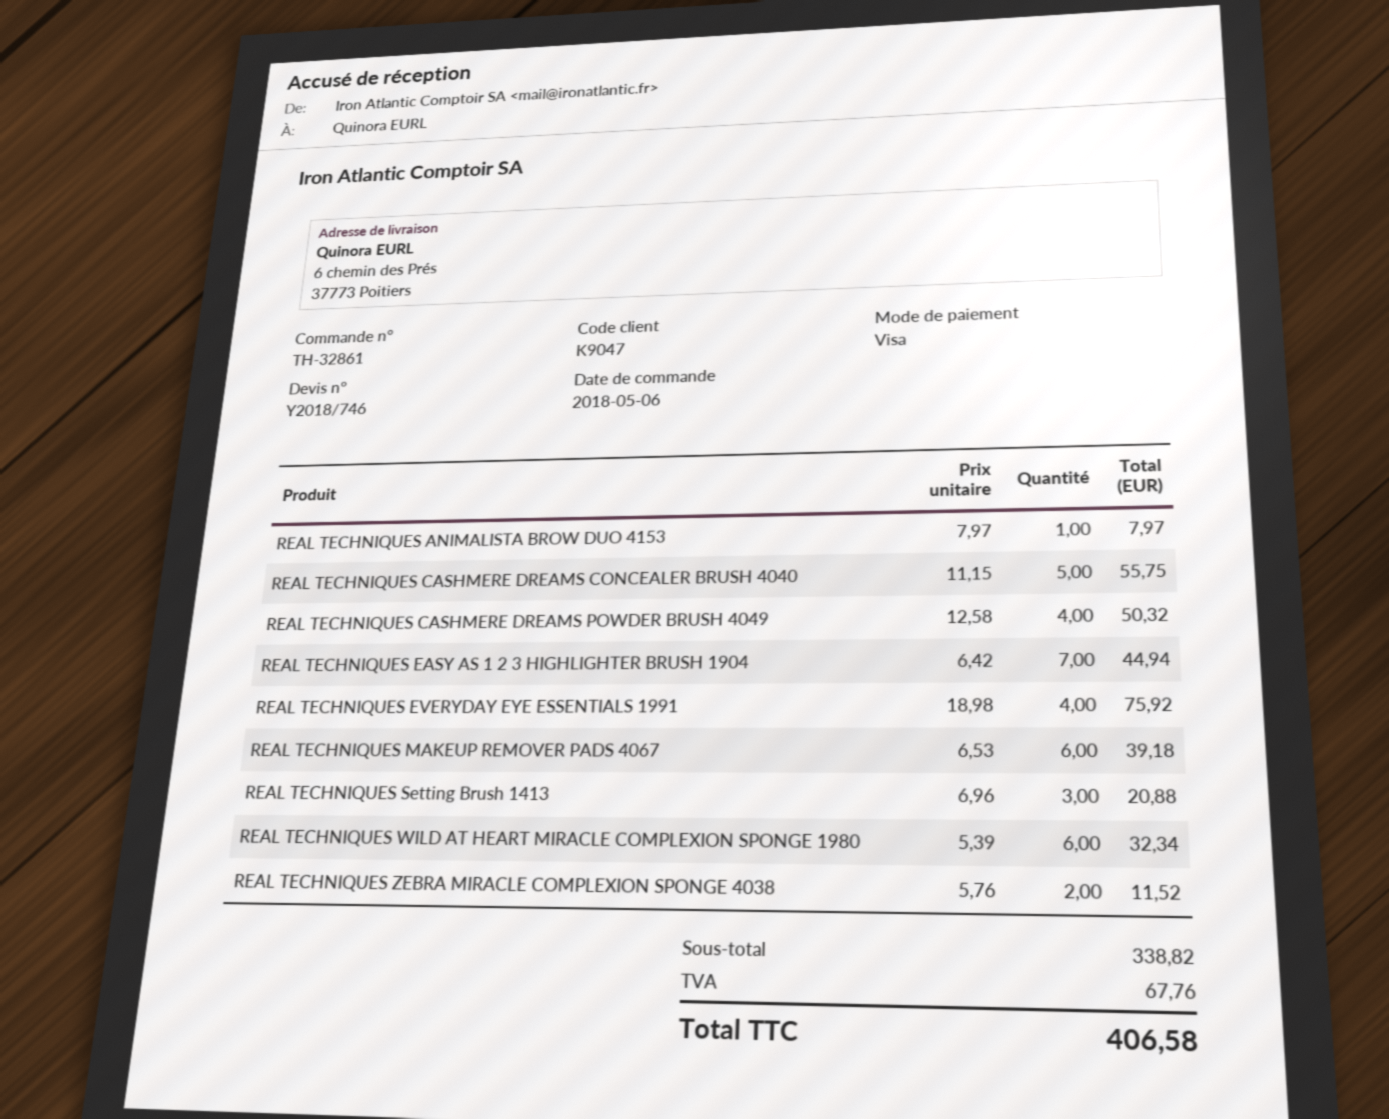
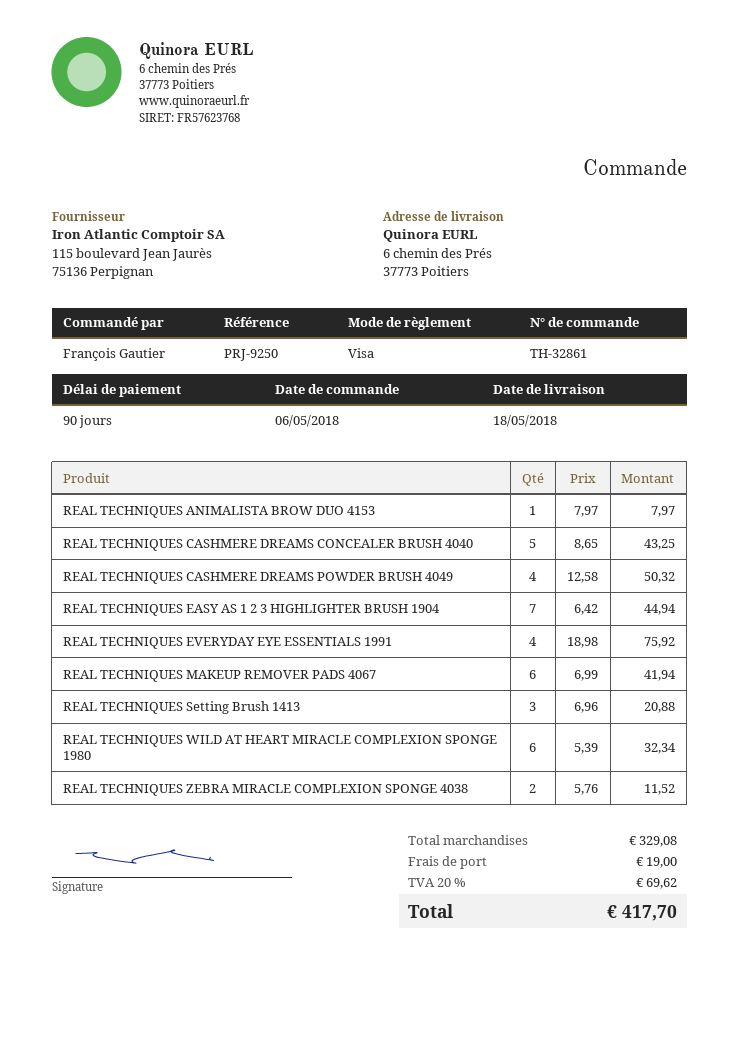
REAL TECHNIQUES CASHMERE DREAMS CONCEALER BRUSH 4040: 5 x 11.15 = 55.75 -> 5 x 8.65 = 43.25
REAL TECHNIQUES MAKEUP REMOVER PADS 4067: 6 x 6.53 = 39.18 -> 6 x 6.99 = 41.94
subtotal: 338.82 -> 329.08
shipping: none -> 19.00
tax: 67.76 -> 69.62
total: 406.58 -> 417.70

